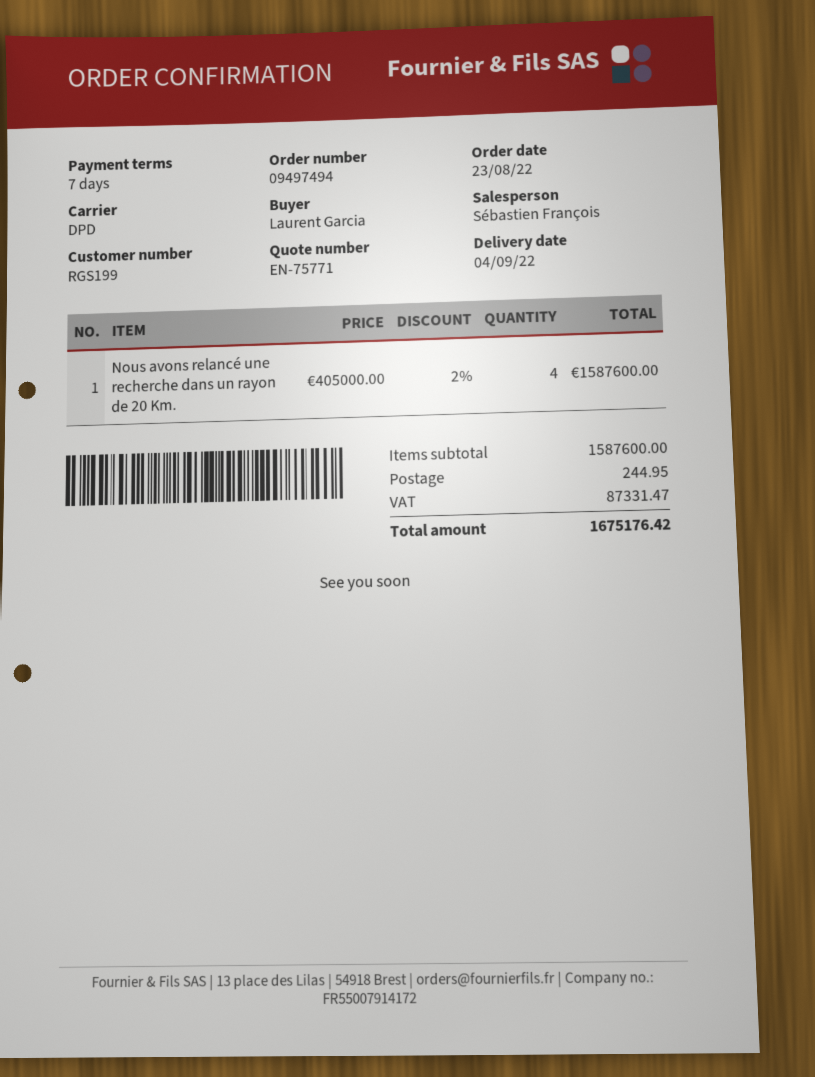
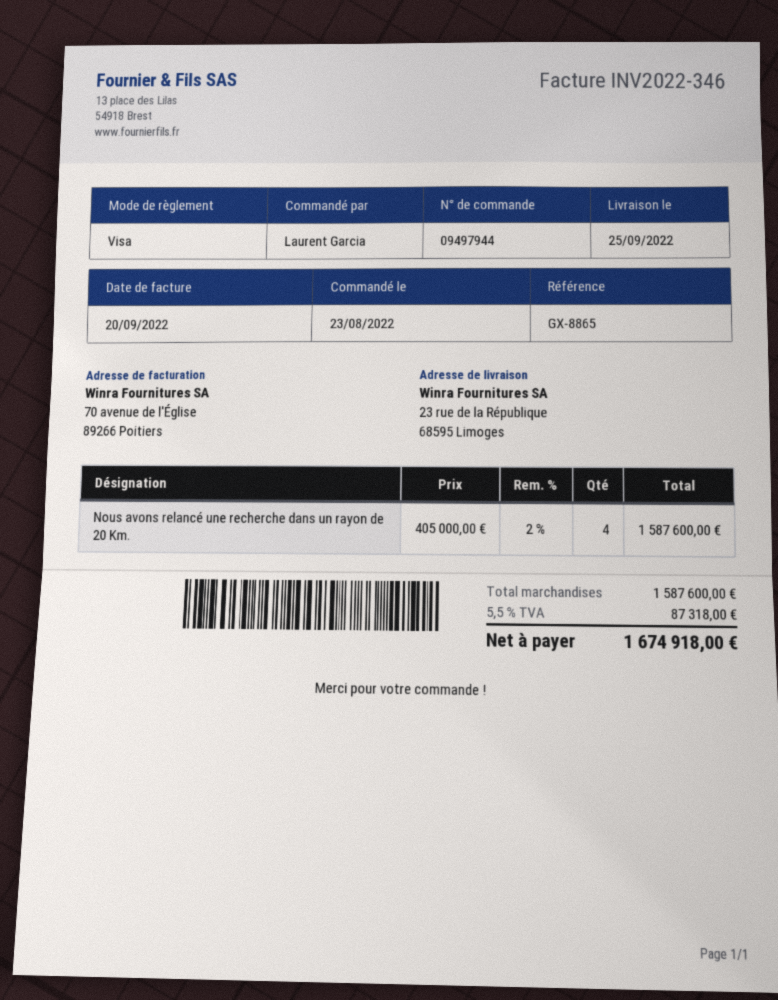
order number: 09497494 -> 09497944
delivery date: 2022-09-04 -> 2022-09-25
shipping: 244.95 -> none
tax: 87331.47 -> 87318.00
total: 1675176.42 -> 1674918.00

